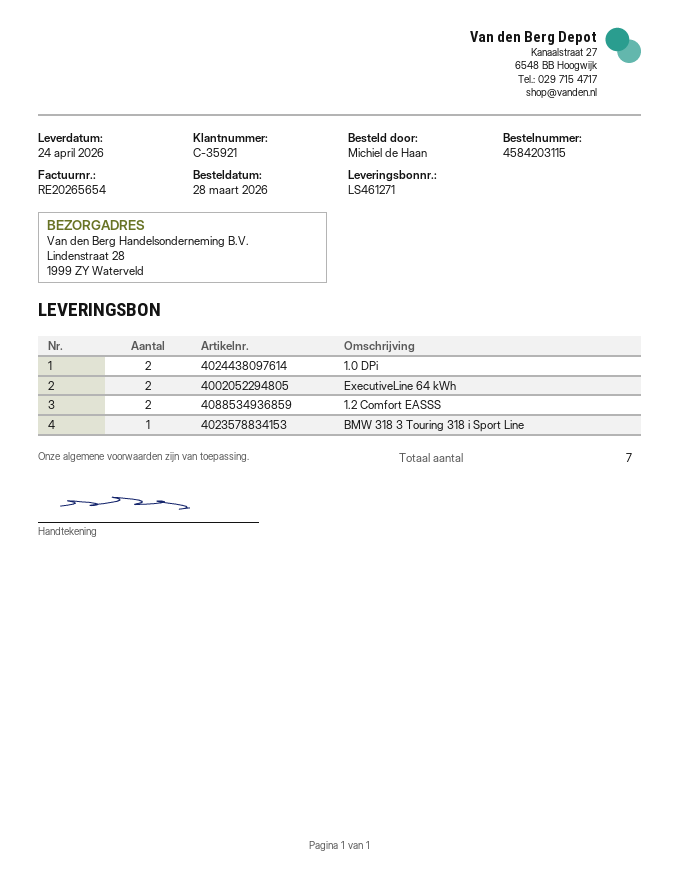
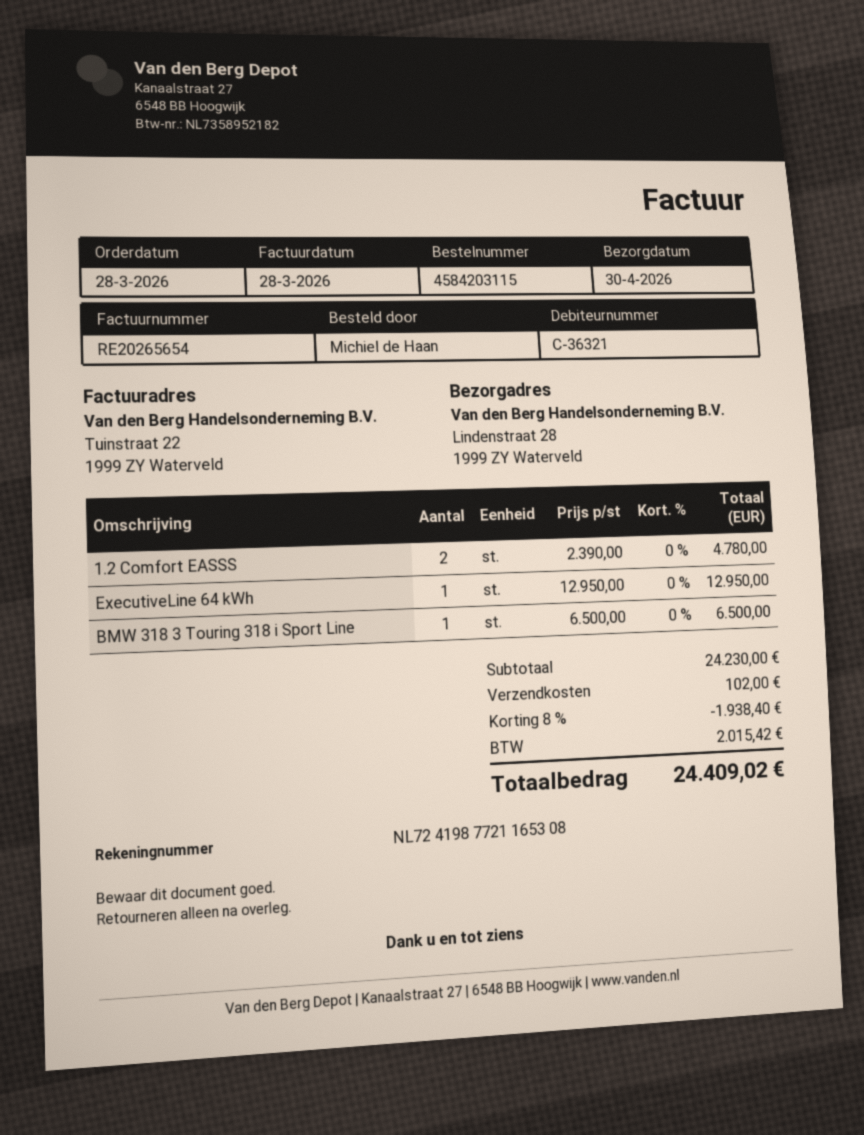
delivery date: 2026-04-24 -> 2026-04-30
customer number: C-35921 -> C-36321
1.0 DPi: 2 -> none
ExecutiveLine 64 kWh: 2 -> 1

